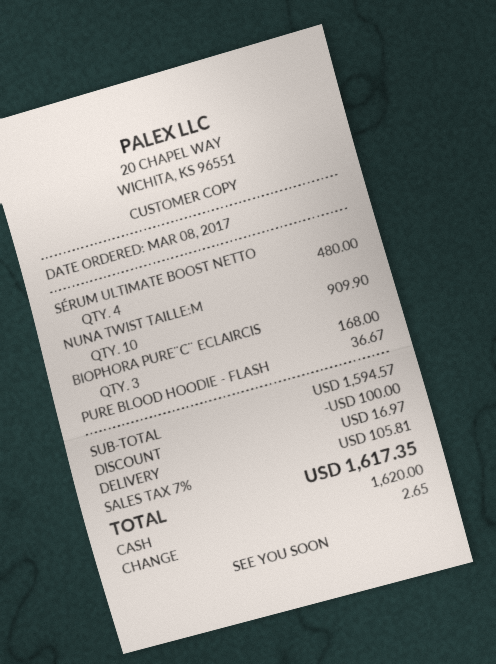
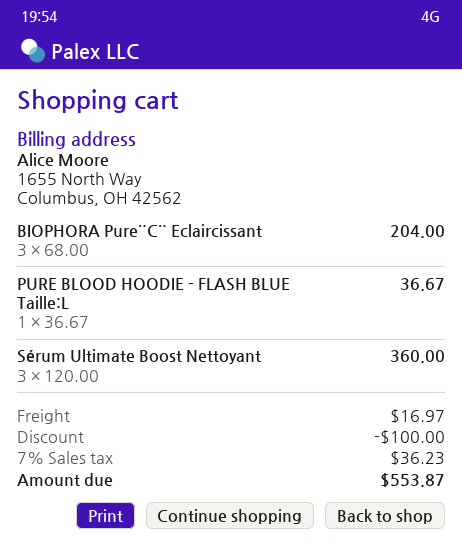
SÉRUM ULTIMATE BOOST NETTO: 4 for 480.00 -> 3 for 360.00
NUNA TWIST TAILLE:M: 10 for 909.90 -> none
BIOPHORA PURE¨C¨ ECLAIRCIS: 3 for 168.00 -> 3 for 204.00
tax: 7% = 105.81 -> 7% = 36.23
total: 1617.35 -> 553.87

